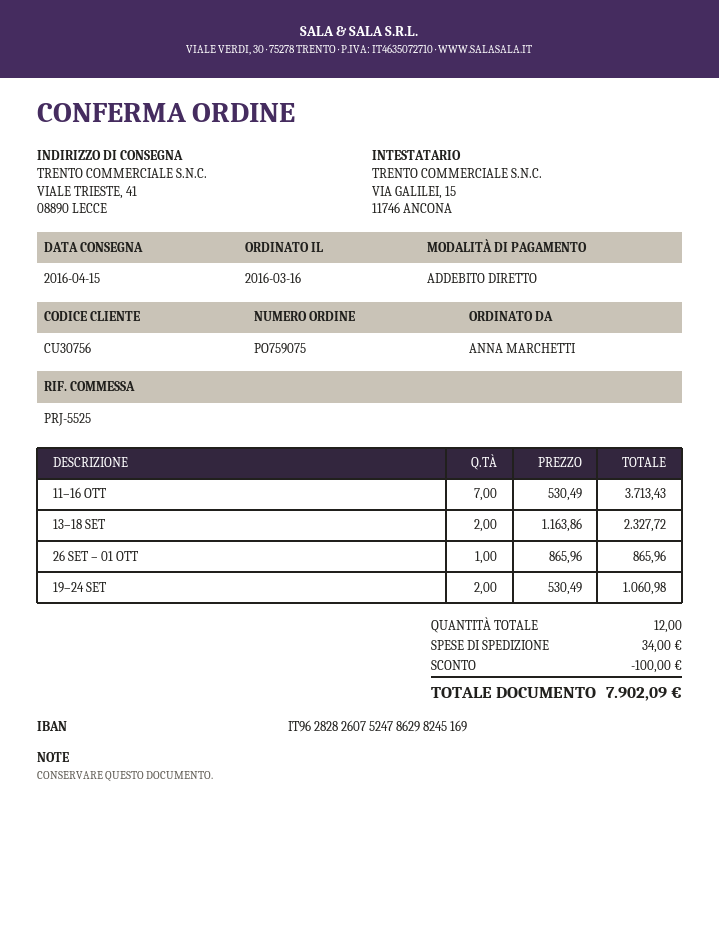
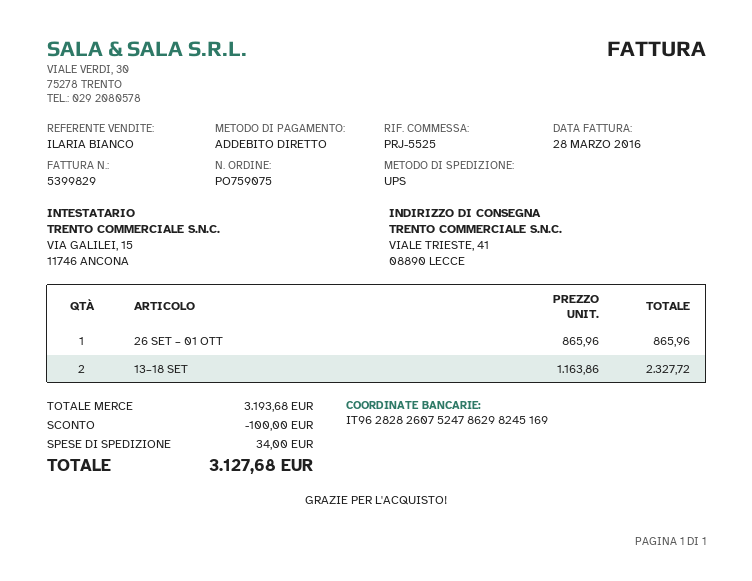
11–16 OTT: 7 x 530.49 = 3713.43 -> none
19–24 SET: 2 x 530.49 = 1060.98 -> none
total: 7902.09 -> 3127.68

